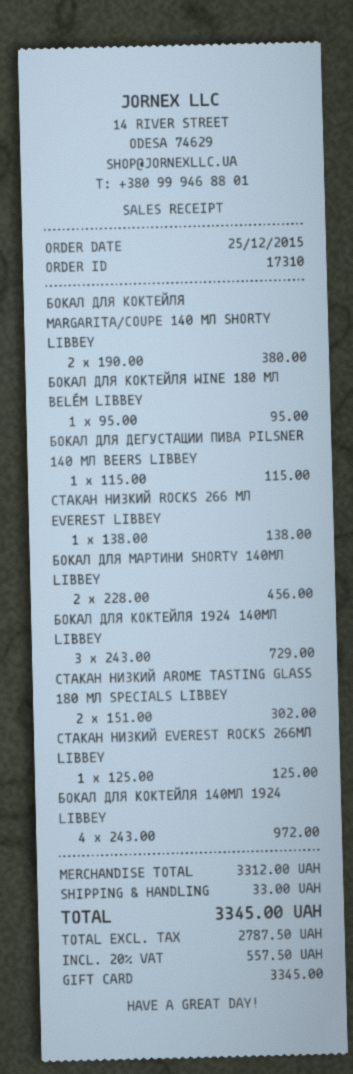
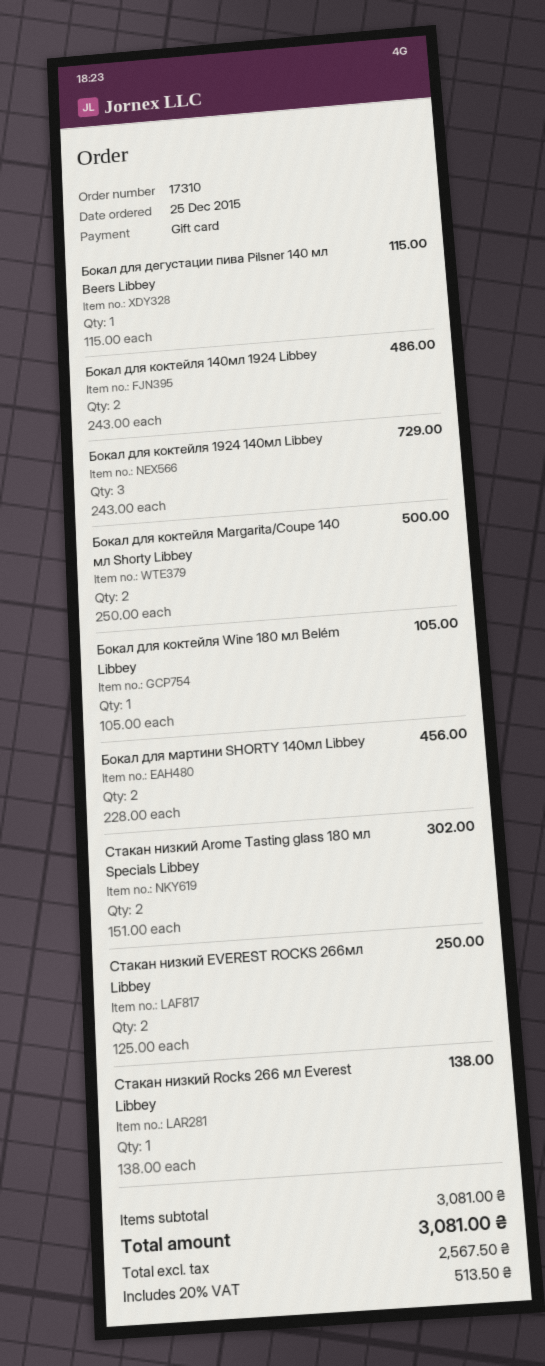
БОКАЛ ДЛЯ КОКТЕЙЛЯ MARGARITA/COUPE 140 МЛ SHORTY LIBBEY: 2 x 190.00 = 380.00 -> 2 x 250.00 = 500.00
БОКАЛ ДЛЯ КОКТЕЙЛЯ WINE 180 МЛ BELÉM LIBBEY: 1 x 95.00 = 95.00 -> 1 x 105.00 = 105.00
СТАКАН НИЗКИЙ EVEREST ROCKS 266МЛ LIBBEY: 1 x 125.00 = 125.00 -> 2 x 125.00 = 250.00
БОКАЛ ДЛЯ КОКТЕЙЛЯ 140МЛ 1924 LIBBEY: 4 x 243.00 = 972.00 -> 2 x 243.00 = 486.00
subtotal: 3312.00 -> 3081.00
shipping: 33.00 -> none
net: 2787.50 -> 2567.50
tax: 20% = 557.50 -> 20% = 513.50
total: 3345.00 -> 3081.00

